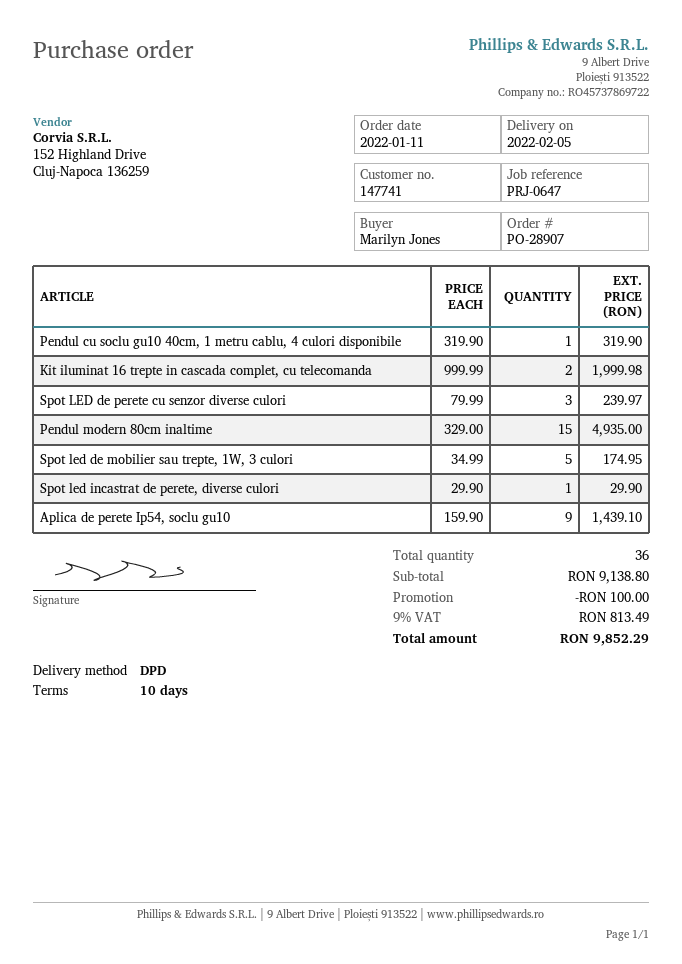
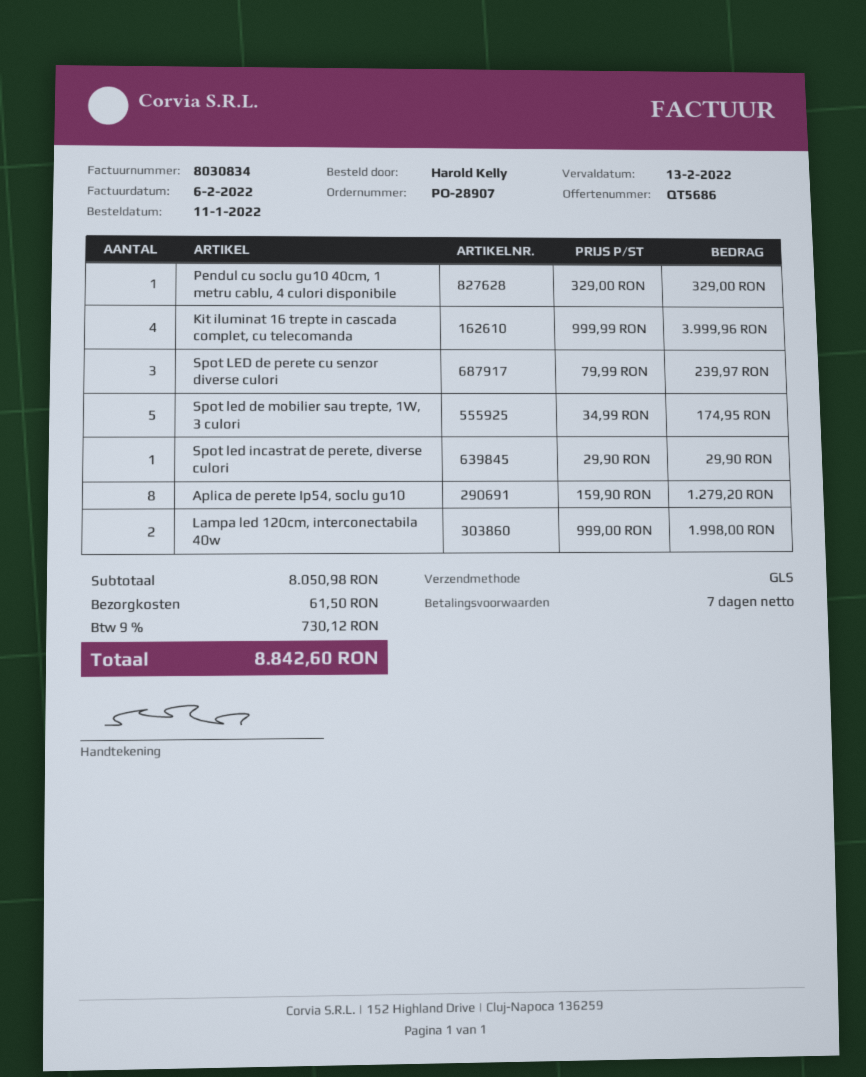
payment terms: 10 days -> 7 days
ordered by: Marilyn Jones -> Harold Kelly
shipping method: DPD -> GLS
Pendul cu soclu gu10 40cm, 1 metru cablu, 4 culori disponibile: 1 x 319.90 = 319.90 -> 1 x 329.00 = 329.00
Kit iluminat 16 trepte in cascada complet, cu telecomanda: 2 x 999.99 = 1999.98 -> 4 x 999.99 = 3999.96
Pendul modern 80cm inaltime: 15 x 329.00 = 4935.00 -> none
Aplica de perete Ip54, soclu gu10: 9 x 159.90 = 1439.10 -> 8 x 159.90 = 1279.20
Lampa led 120cm, interconectabila 40w: none -> 2 x 999.00 = 1998.00
subtotal: 9138.80 -> 8050.98
discount: 100.00 -> none
shipping: none -> 61.50
tax: 9% = 813.49 -> 9% = 730.12
total: 9852.29 -> 8842.60

